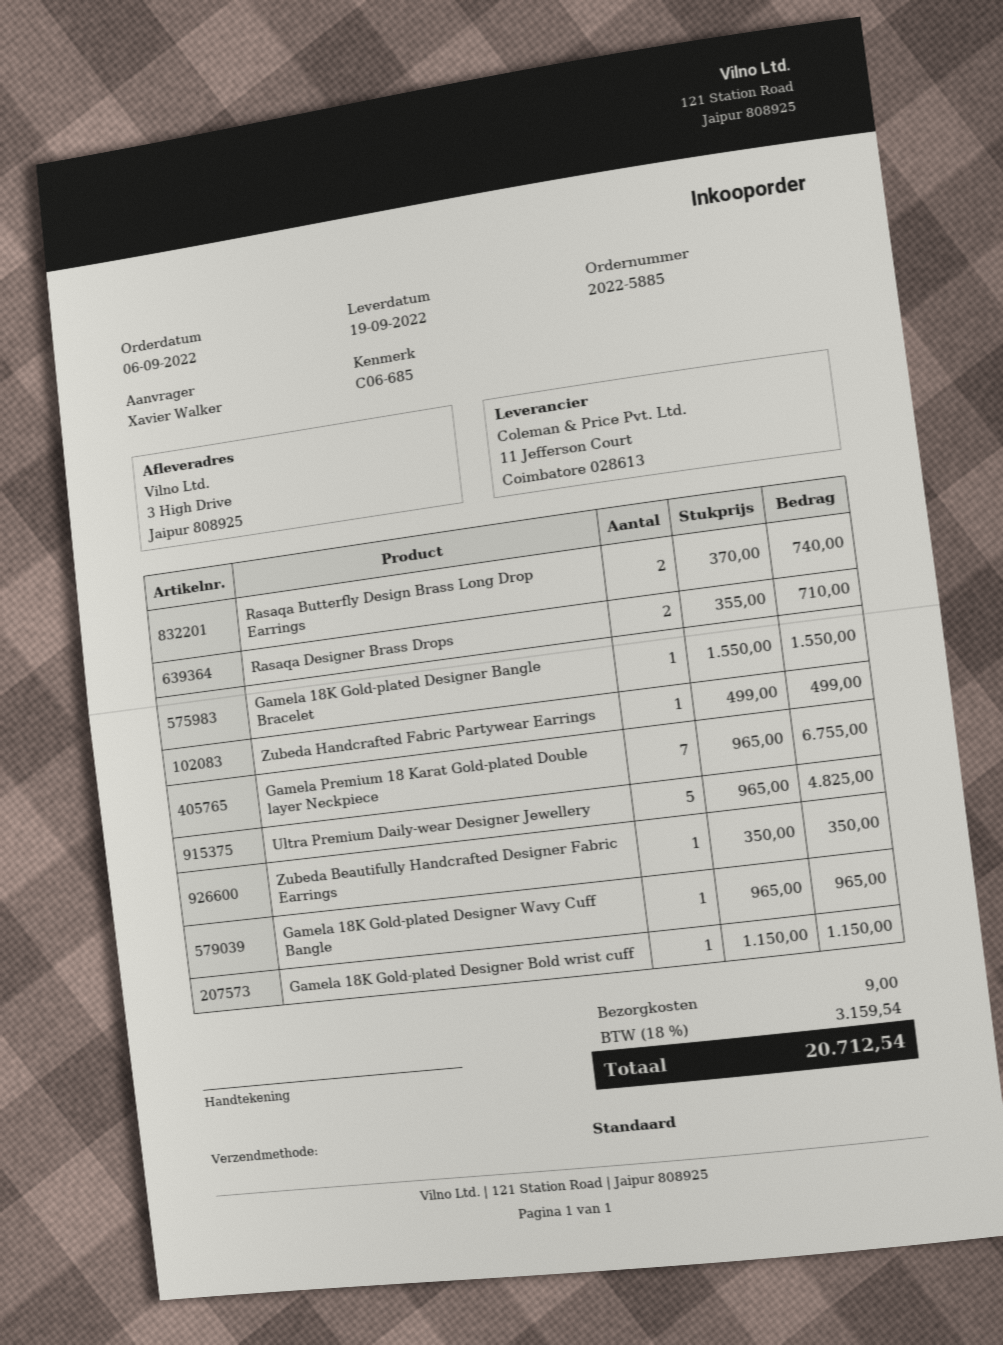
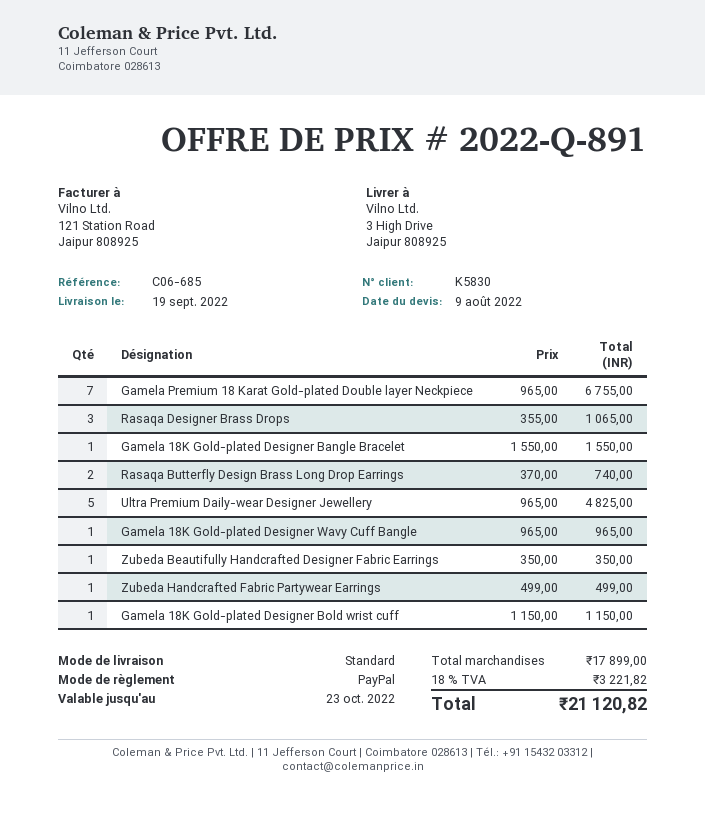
Rasaqa Designer Brass Drops: 2 x 355.00 = 710.00 -> 3 x 355.00 = 1065.00
shipping: 9.00 -> none
tax: 18% = 3159.54 -> 18% = 3221.82
total: 20712.54 -> 21120.82

